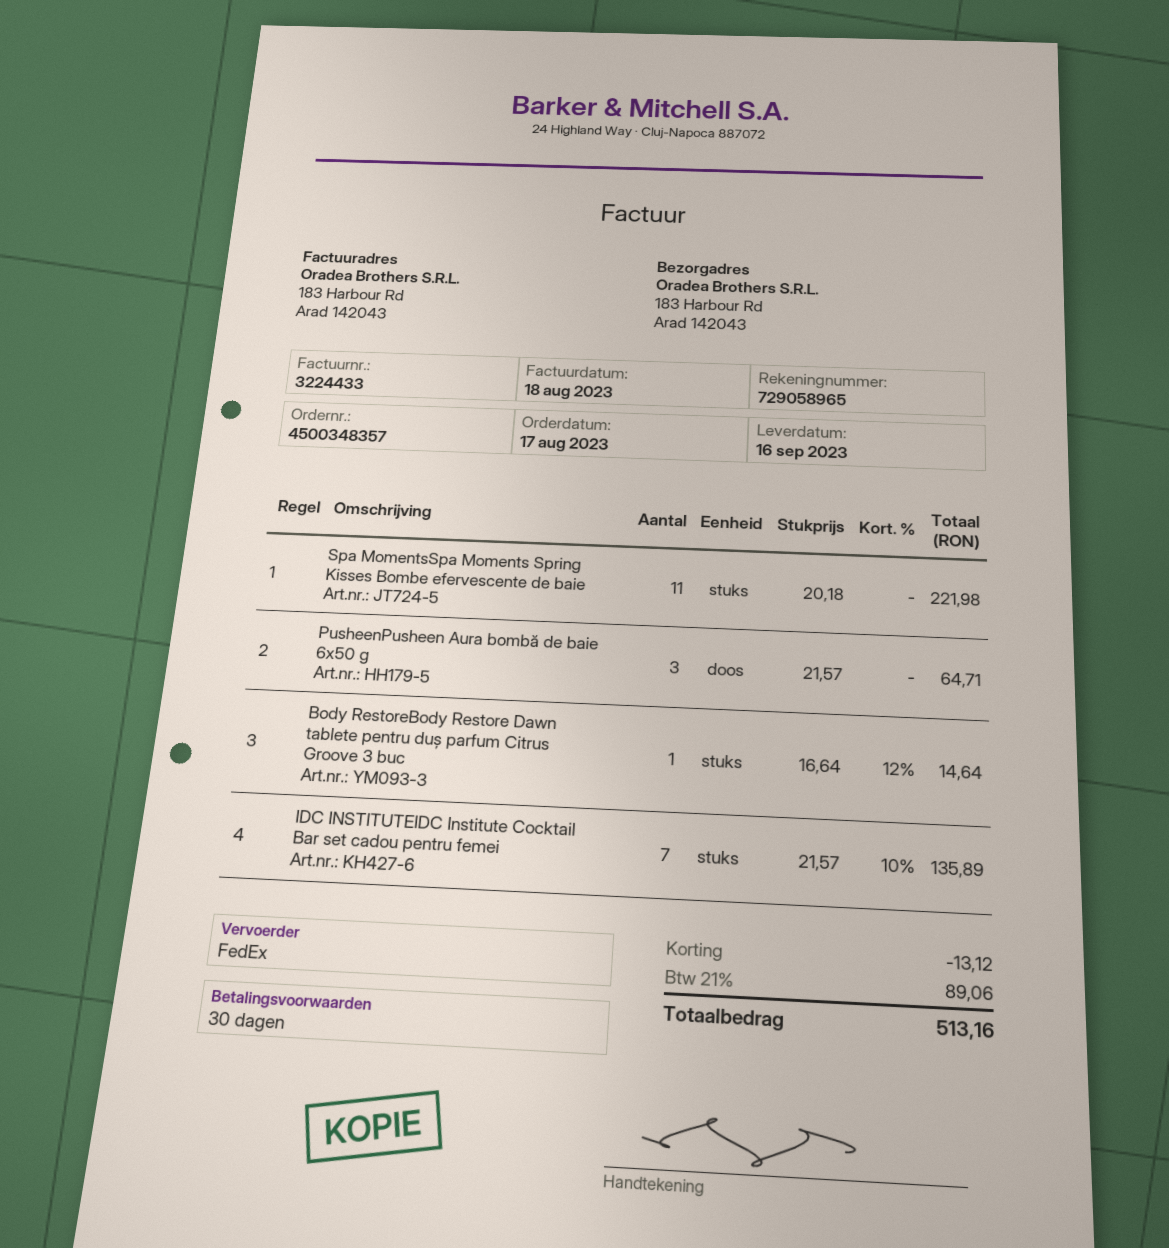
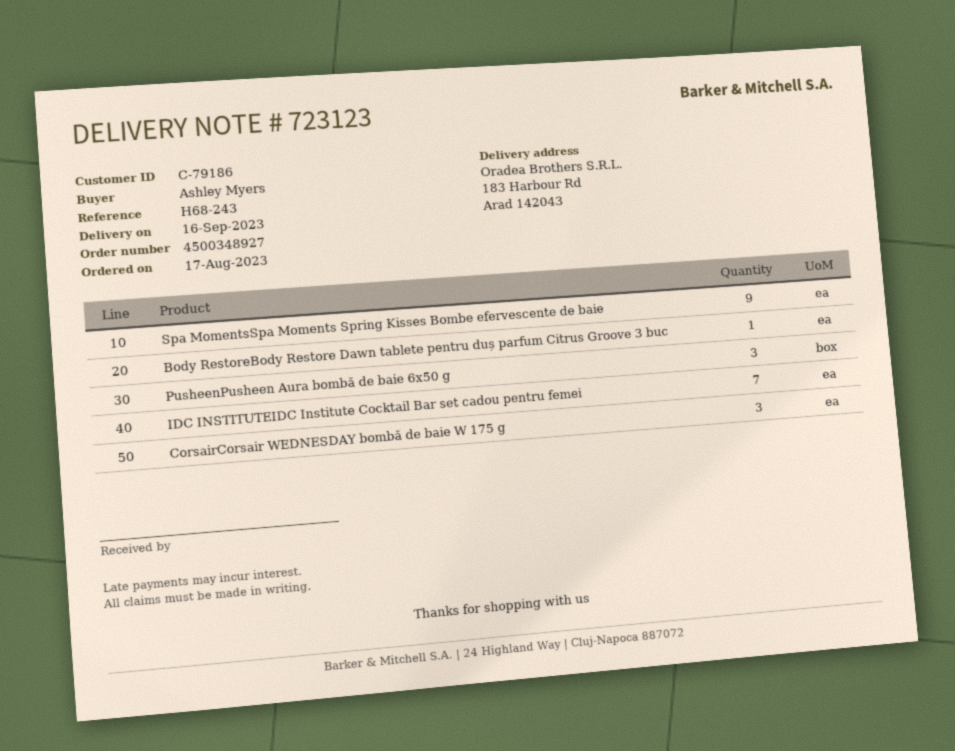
order number: 4500348357 -> 4500348927
Spa MomentsSpa Moments Spring Kisses Bombe efervescente de baie: 11 -> 9
CorsairCorsair WEDNESDAY bombă de baie W 175 g: none -> 3

